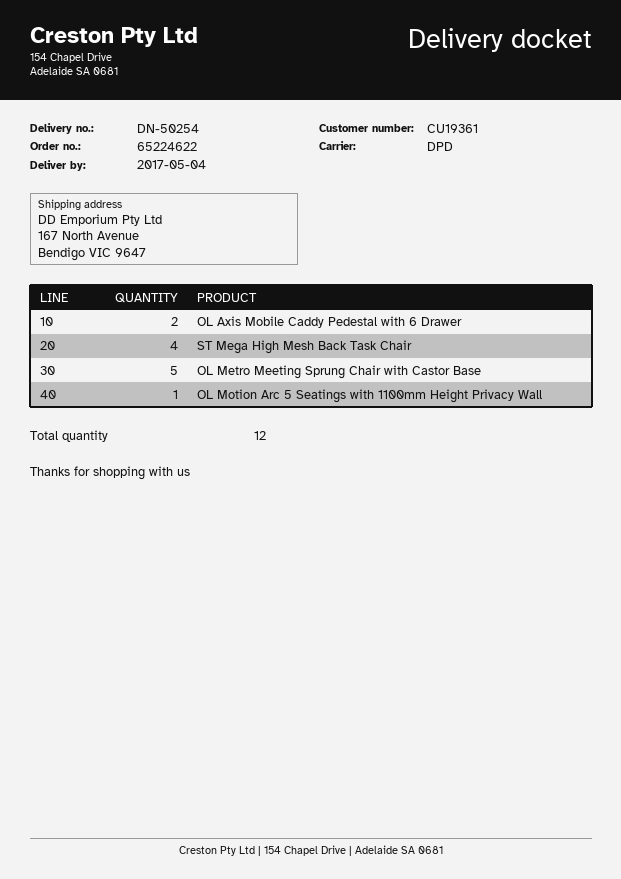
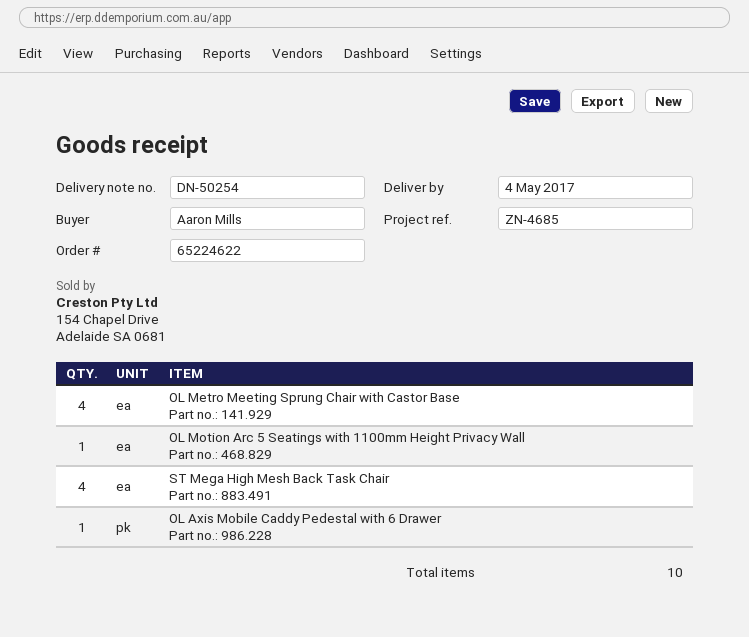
OL Axis Mobile Caddy Pedestal with 6 Drawer: 2 -> 1
OL Metro Meeting Sprung Chair with Castor Base: 5 -> 4
total quantity: 12 -> 10

